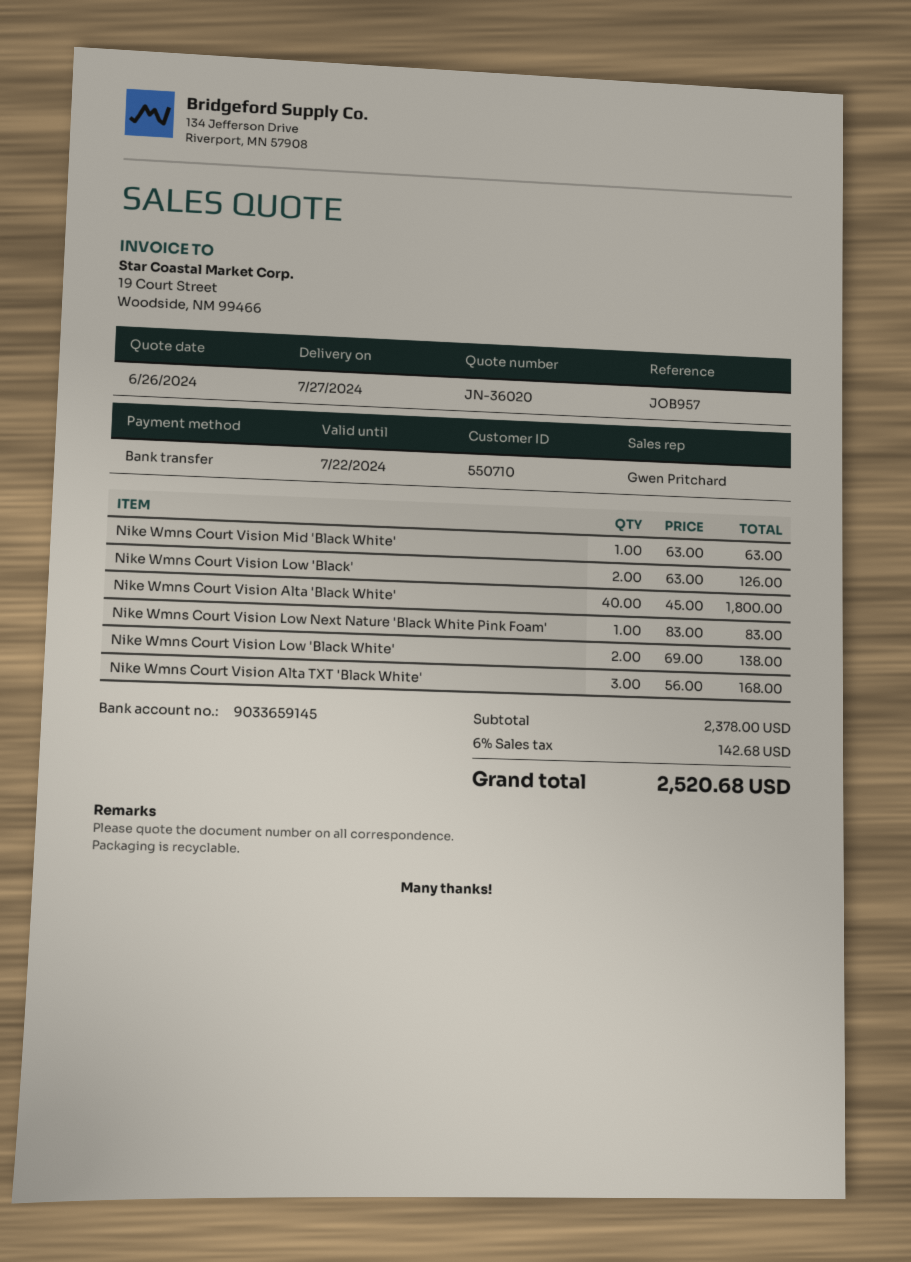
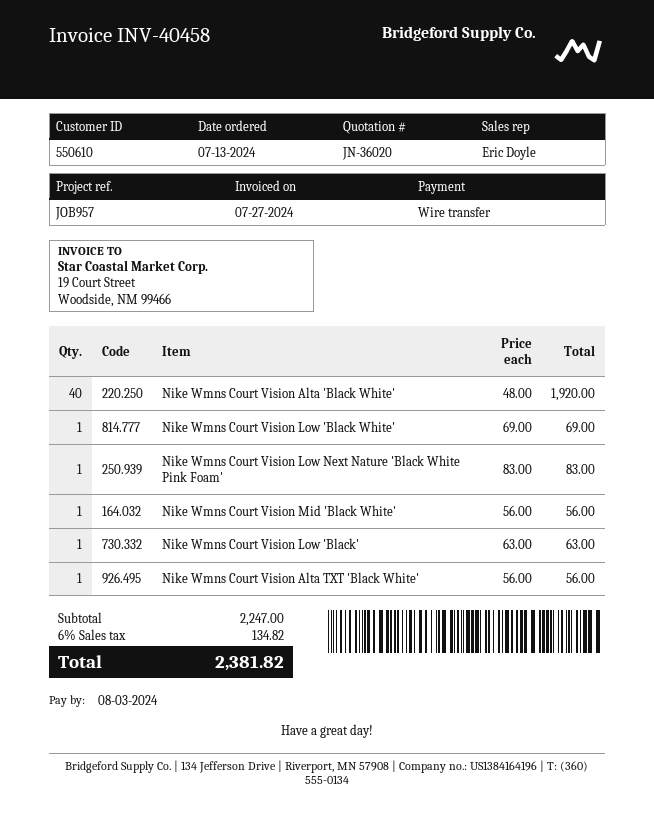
customer number: 550710 -> 550610
sales rep: Gwen Pritchard -> Eric Doyle
Nike Wmns Court Vision Mid 'Black White': 1 x 63.00 = 63.00 -> 1 x 56.00 = 56.00
Nike Wmns Court Vision Low 'Black': 2 x 63.00 = 126.00 -> 1 x 63.00 = 63.00
Nike Wmns Court Vision Alta 'Black White': 40 x 45.00 = 1800.00 -> 40 x 48.00 = 1920.00
Nike Wmns Court Vision Low 'Black White': 2 x 69.00 = 138.00 -> 1 x 69.00 = 69.00
Nike Wmns Court Vision Alta TXT 'Black White': 3 x 56.00 = 168.00 -> 1 x 56.00 = 56.00
subtotal: 2378.00 -> 2247.00
tax: 6% = 142.68 -> 6% = 134.82
total: 2520.68 -> 2381.82

